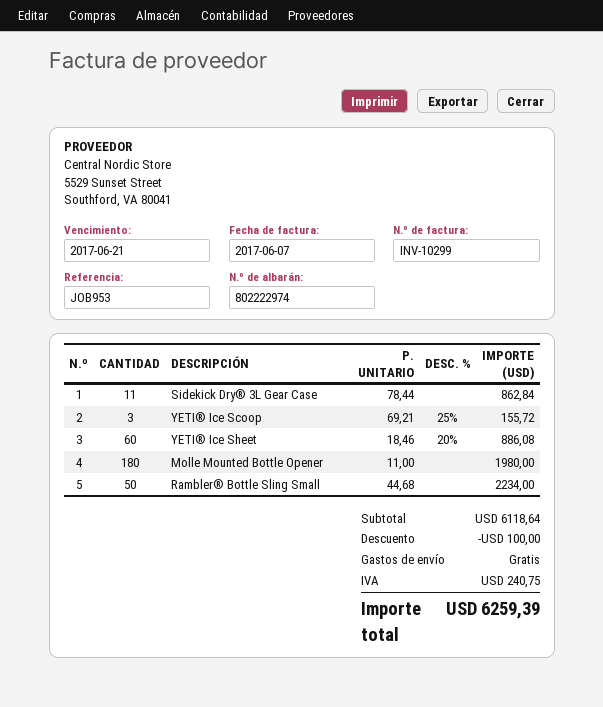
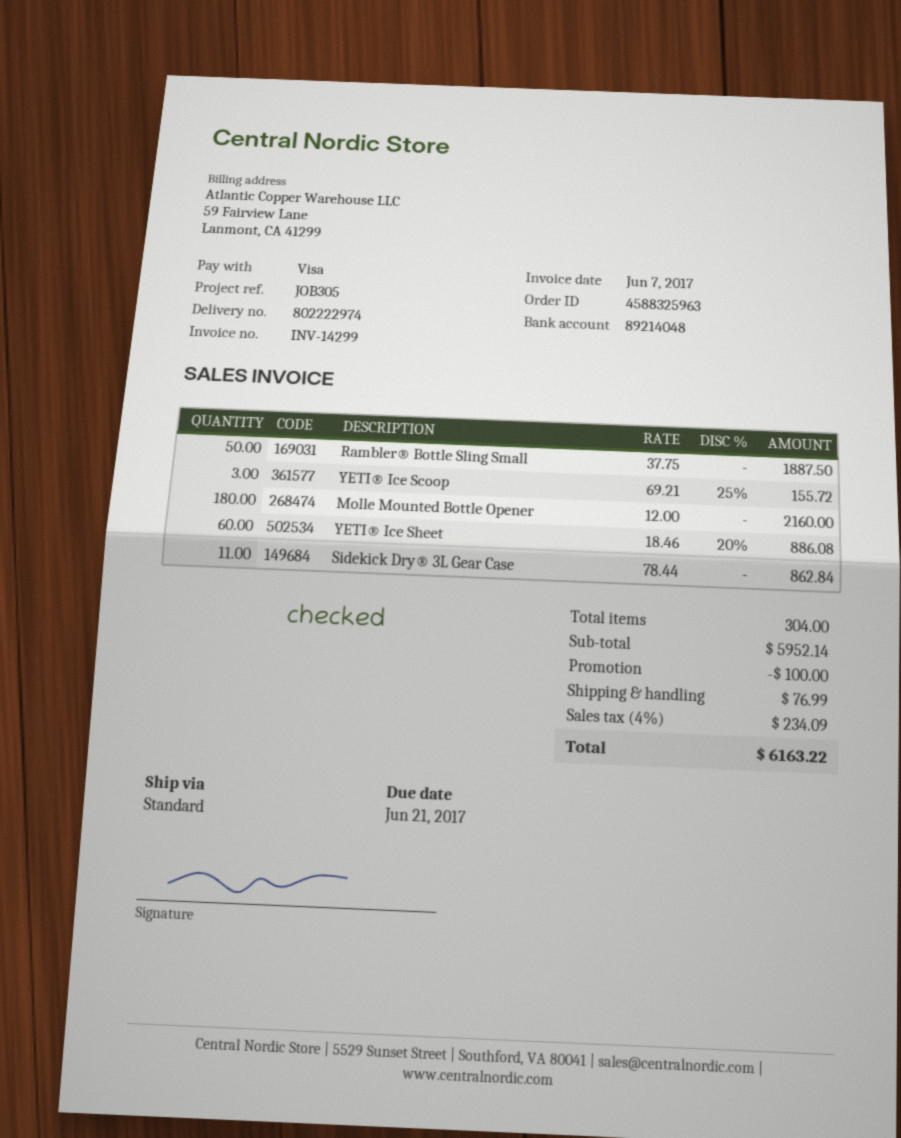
invoice number: INV-10299 -> INV-14299
reference: JOB953 -> JOB305
Molle Mounted Bottle Opener: 180 x 11.00 = 1980.00 -> 180 x 12.00 = 2160.00
Rambler® Bottle Sling Small: 50 x 44.68 = 2234.00 -> 50 x 37.75 = 1887.50
subtotal: 6118.64 -> 5952.14
shipping: 0.00 -> 76.99
tax: 240.75 -> 234.09
total: 6259.39 -> 6163.22

